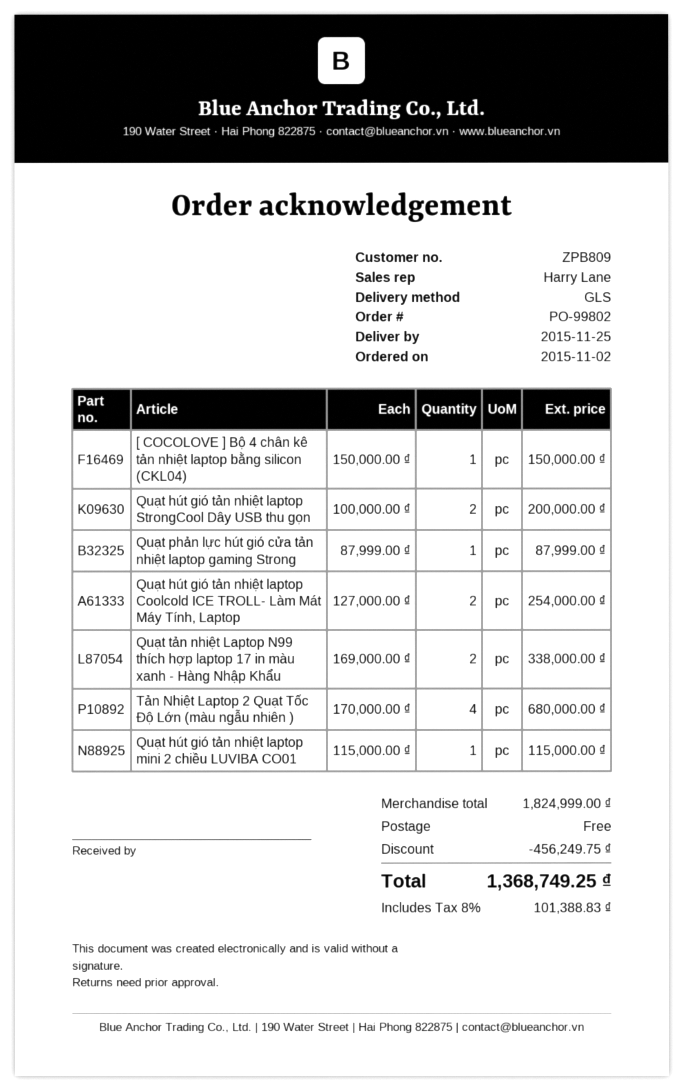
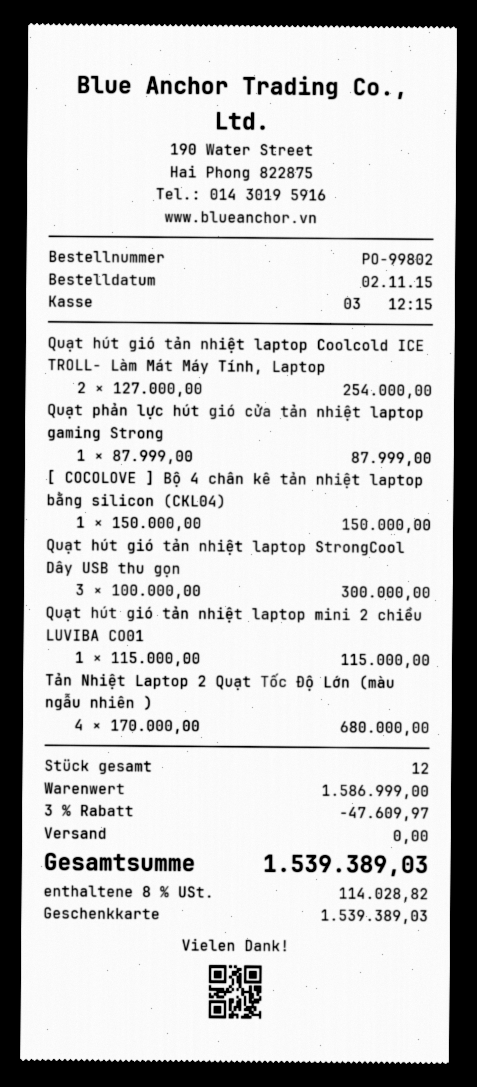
Quạt hút gió tản nhiệt laptop StrongCool Dây USB thu gọn: 2 x 100000.00 = 200000.00 -> 3 x 100000.00 = 300000.00
Quạt tản nhiệt Laptop N99 thích hợp laptop 17 in màu xanh - Hàng Nhập Khẩu: 2 x 169000.00 = 338000.00 -> none
subtotal: 1824999.00 -> 1586999.00
discount: 456249.75 -> 47609.97
tax: 8% = 101388.83 -> 8% = 114028.82
total: 1368749.25 -> 1539389.03

